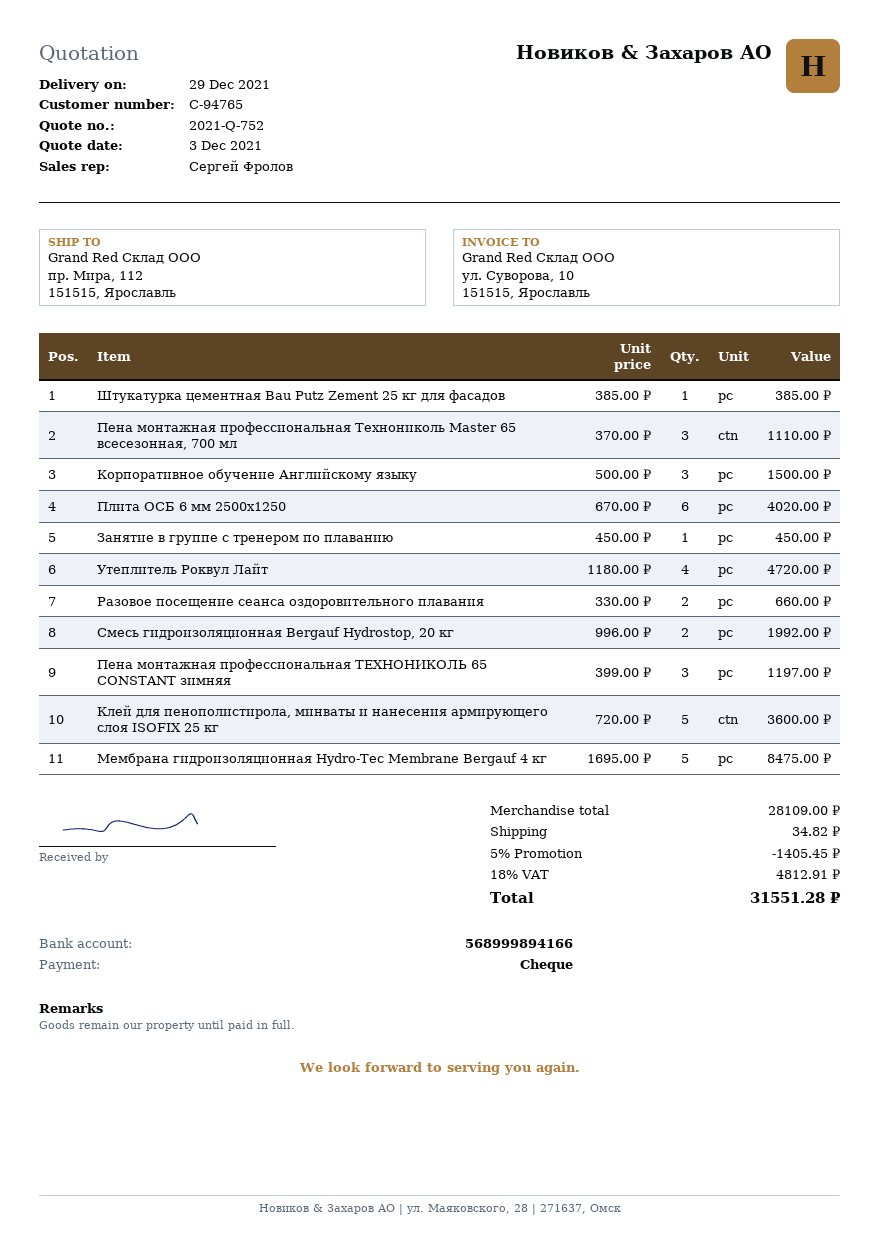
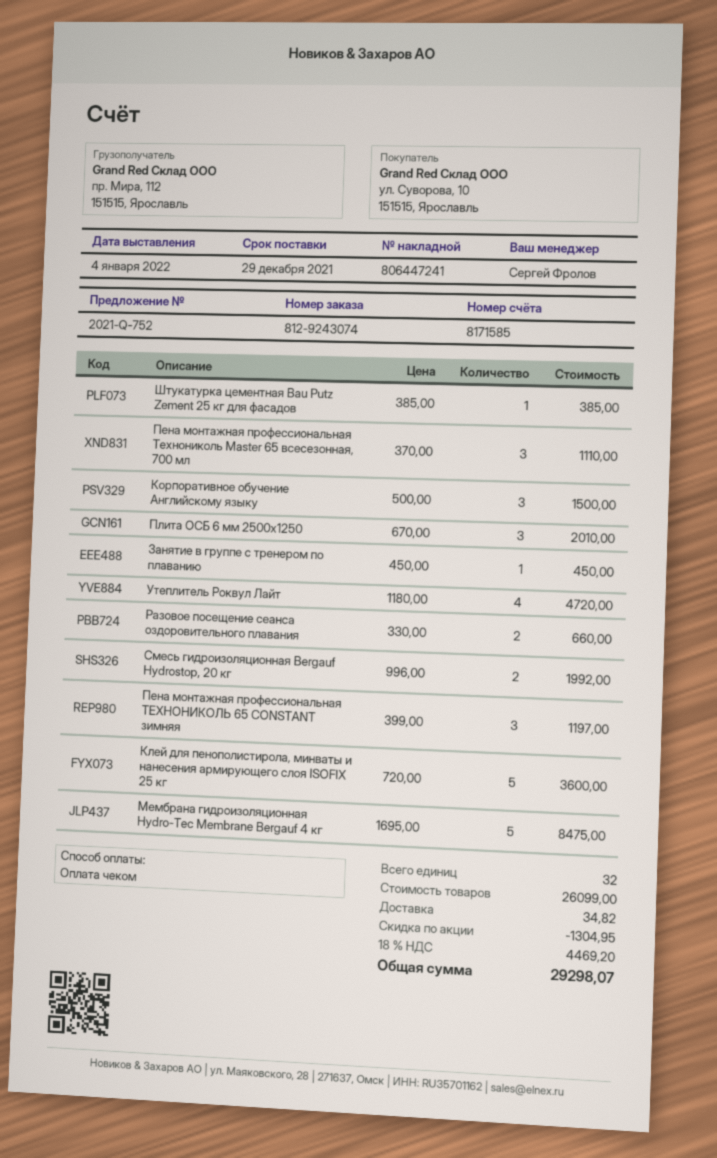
Плита ОСБ 6 мм 2500х1250: 6 x 670.00 = 4020.00 -> 3 x 670.00 = 2010.00
subtotal: 28109.00 -> 26099.00
discount: 1405.45 -> 1304.95
tax: 18% = 4812.91 -> 18% = 4469.20
total: 31551.28 -> 29298.07

